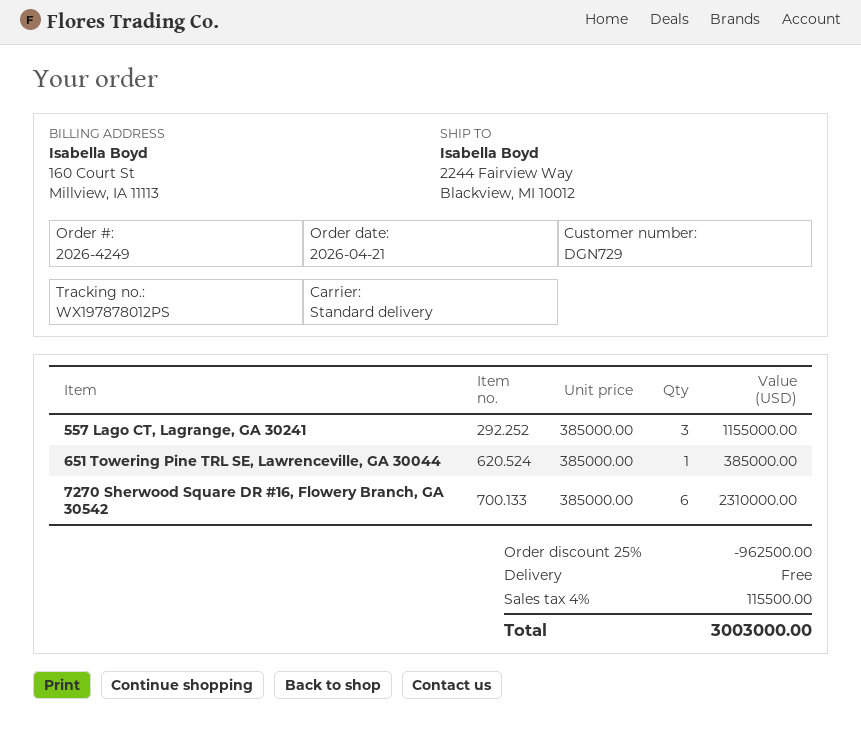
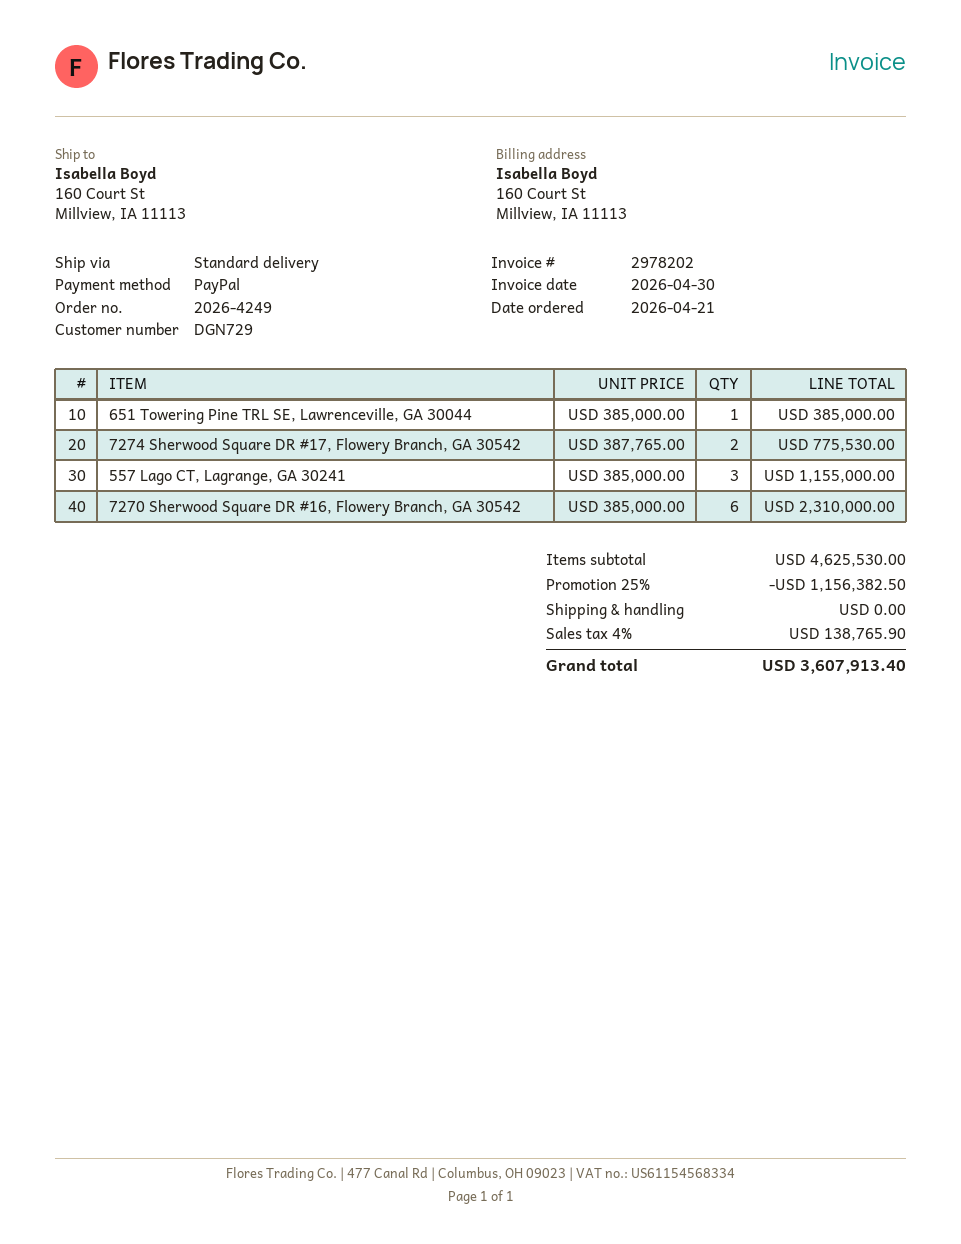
ship to: 2244 Fairview Way, Blackview, MI 10012 -> 160 Court St, Millview, IA 11113
7274 Sherwood Square DR #17, Flowery Branch, GA 30542: none -> 2 x 387765.00 = 775530.00
discount: 25% = 962500.00 -> 25% = 1156382.50
tax: 4% = 115500.00 -> 4% = 138765.90
total: 3003000.00 -> 3607913.40

